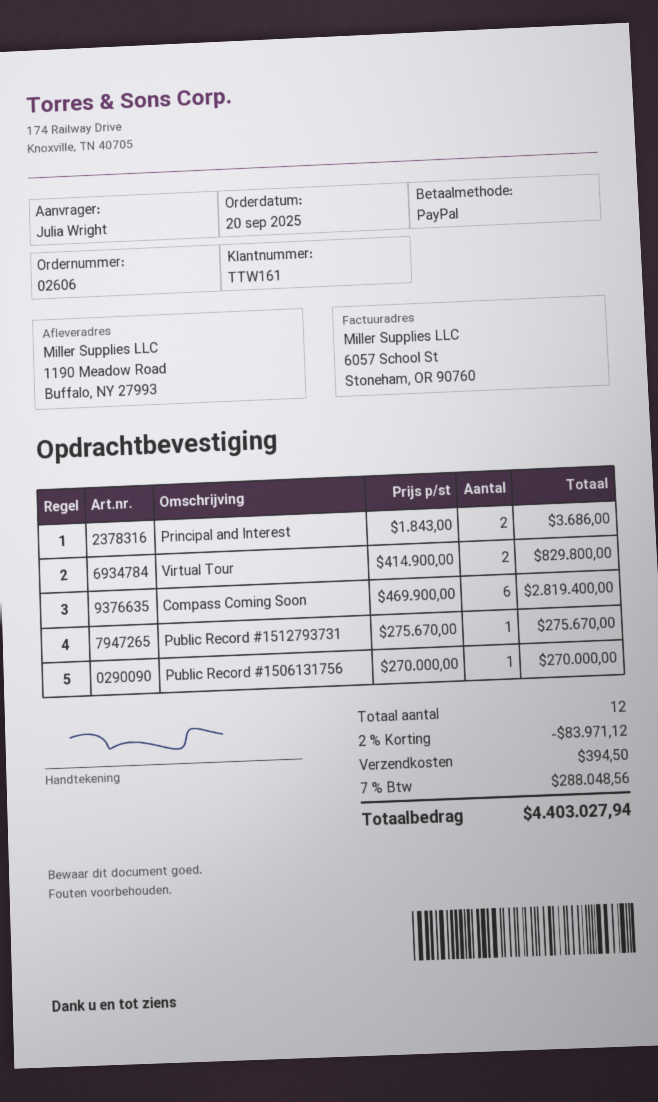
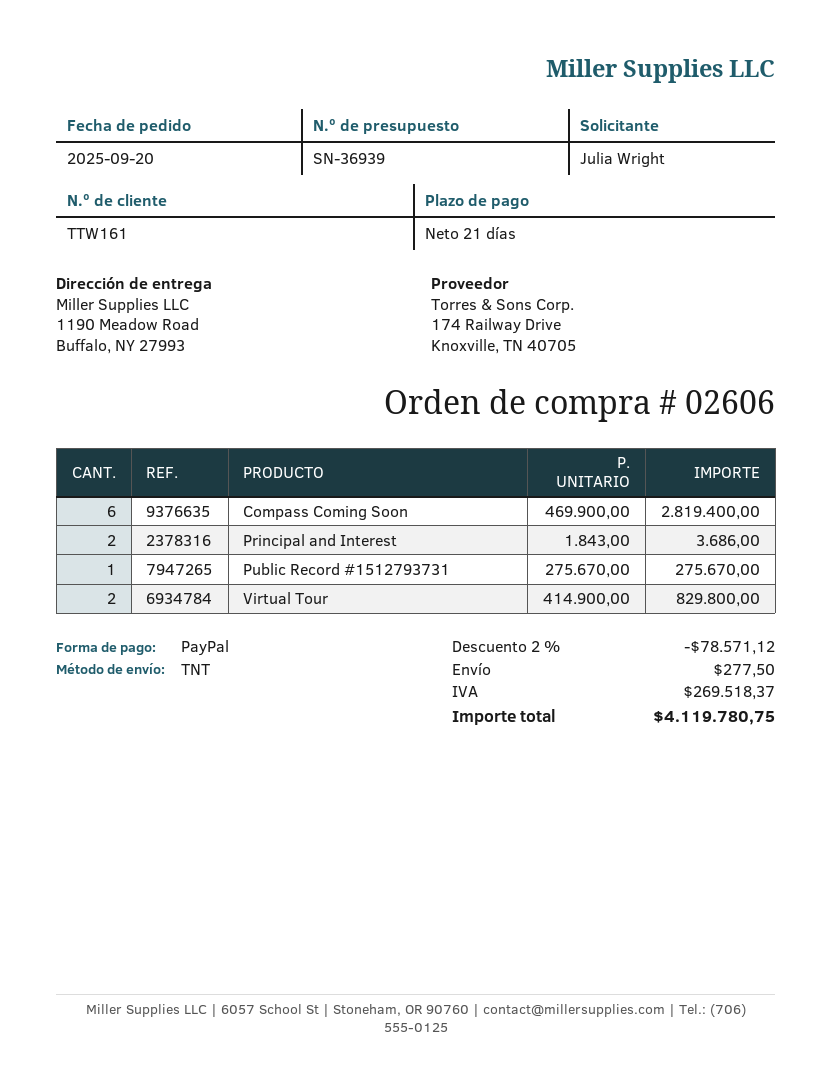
Public Record #1506131756: 1 x 270000.00 = 270000.00 -> none
discount: 2% = 83971.12 -> 2% = 78571.12
shipping: 394.50 -> 277.50
tax: 288048.56 -> 269518.37
total: 4403027.94 -> 4119780.75

